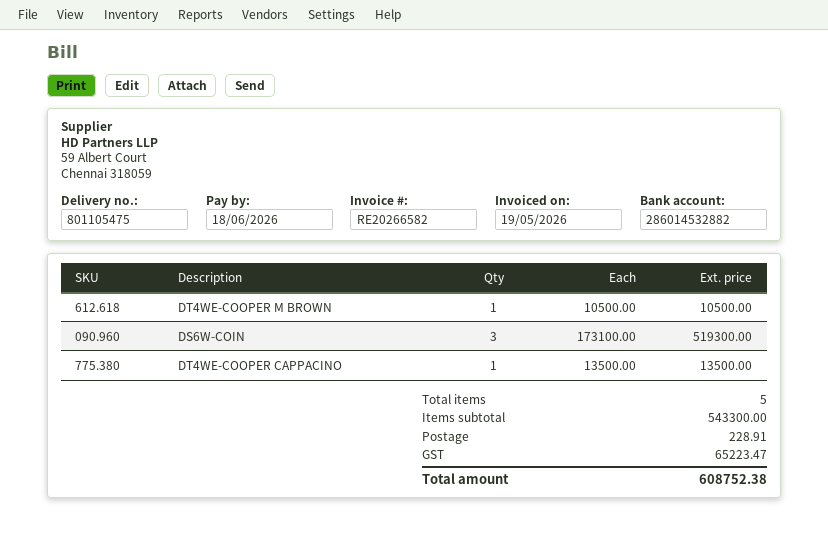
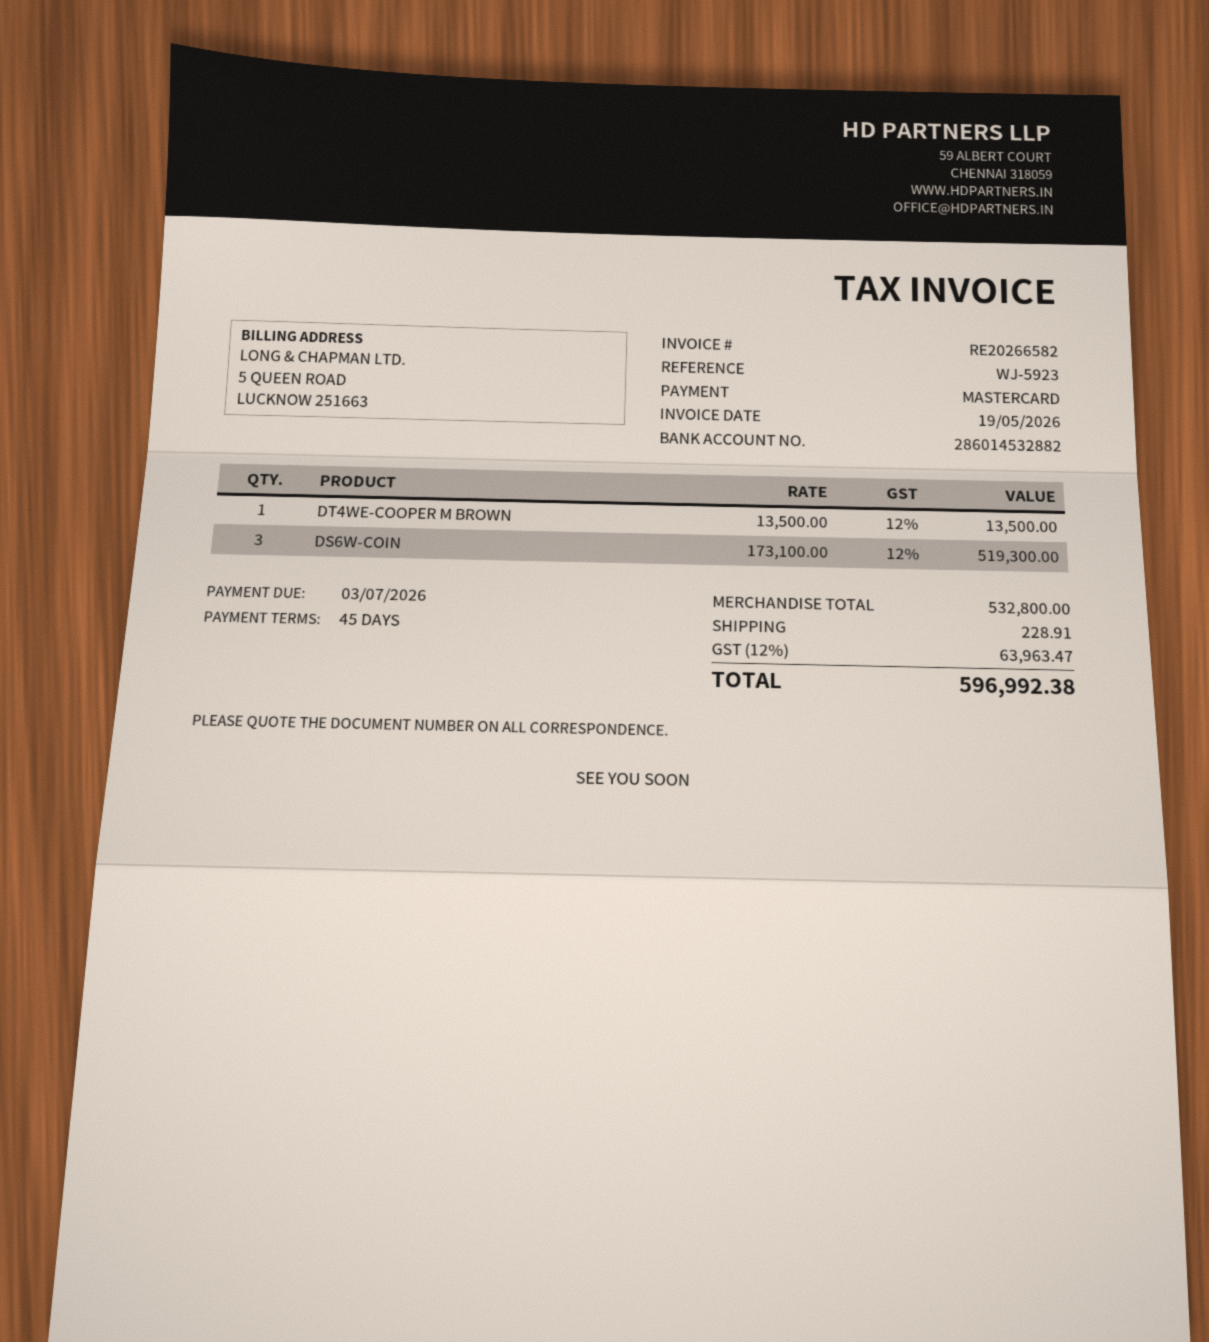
due date: 2026-06-18 -> 2026-07-03
DT4WE-COOPER M BROWN: 1 x 10500.00 = 10500.00 -> 1 x 13500.00 = 13500.00
DT4WE-COOPER CAPPACINO: 1 x 13500.00 = 13500.00 -> none
subtotal: 543300.00 -> 532800.00
tax: 65223.47 -> 63963.47
total: 608752.38 -> 596992.38

